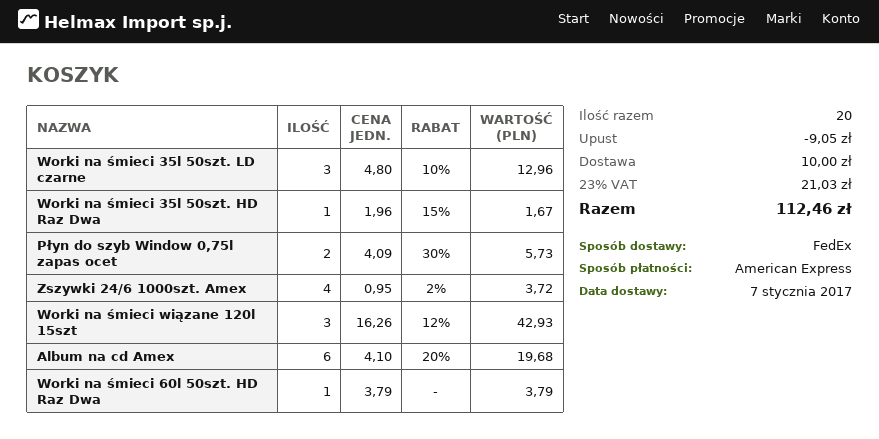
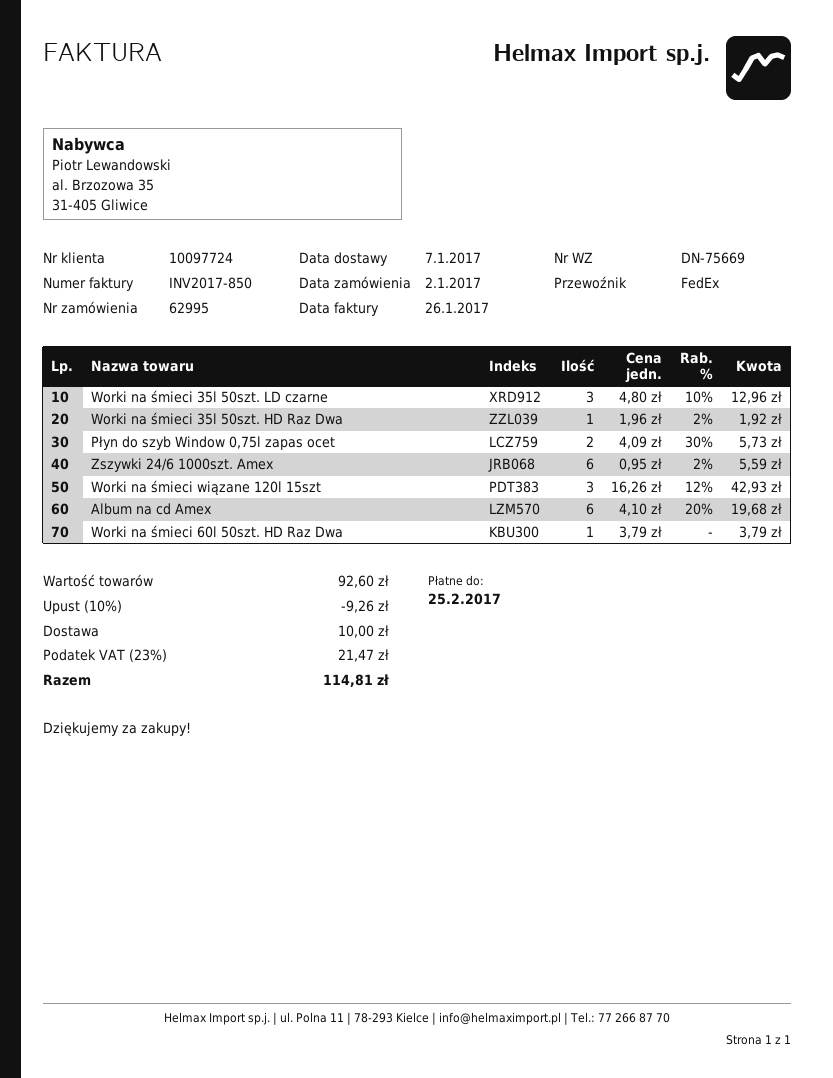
Worki na śmieci 35l 50szt. HD Raz Dwa: 1 x 1.96 - 15% = 1.67 -> 1 x 1.96 - 2% = 1.92
Zszywki 24/6 1000szt. Amex: 4 x 0.95 - 2% = 3.72 -> 6 x 0.95 - 2% = 5.59
discount: 9.05 -> 9.26
tax: 23% = 21.03 -> 23% = 21.47
total: 112.46 -> 114.81

